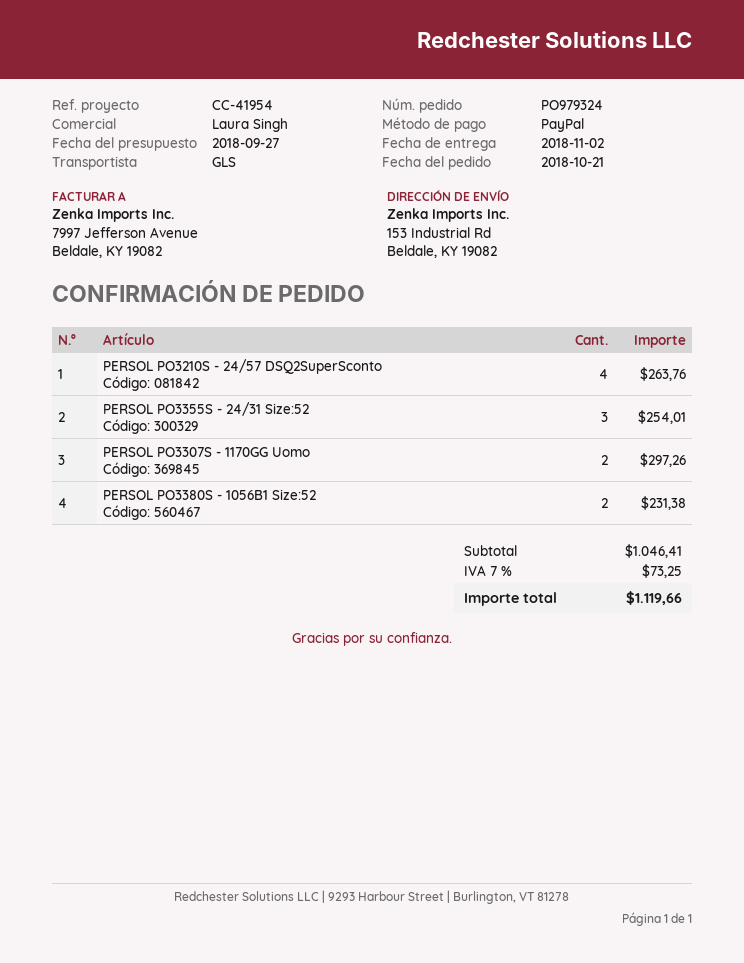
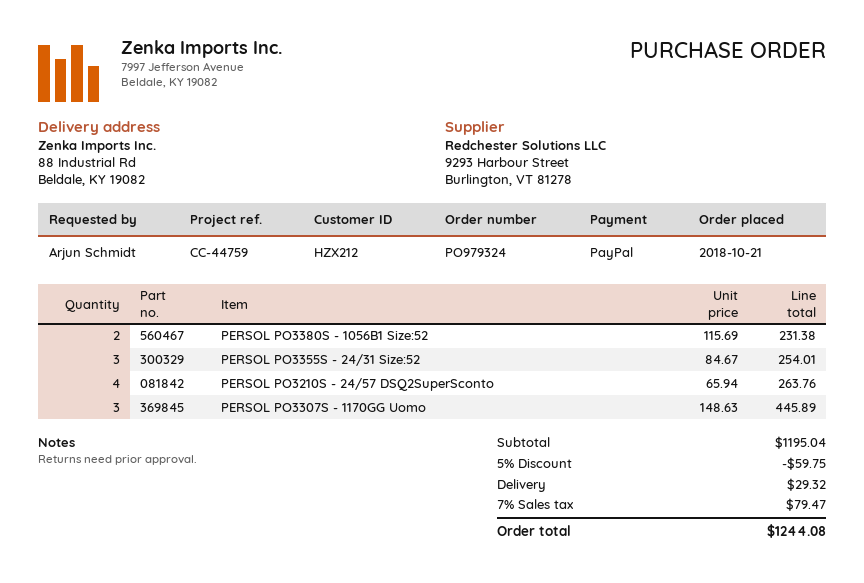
reference: CC-41954 -> CC-44759
ship to: 153 Industrial Rd, Beldale, KY 19082 -> 88 Industrial Rd, Beldale, KY 19082
PERSOL PO3307S - 1170GG Uomo: 2 for 297.26 -> 3 for 445.89
subtotal: 1046.41 -> 1195.04
discount: none -> 5% = 59.75
shipping: none -> 29.32
tax: 7% = 73.25 -> 7% = 79.47
total: 1119.66 -> 1244.08

